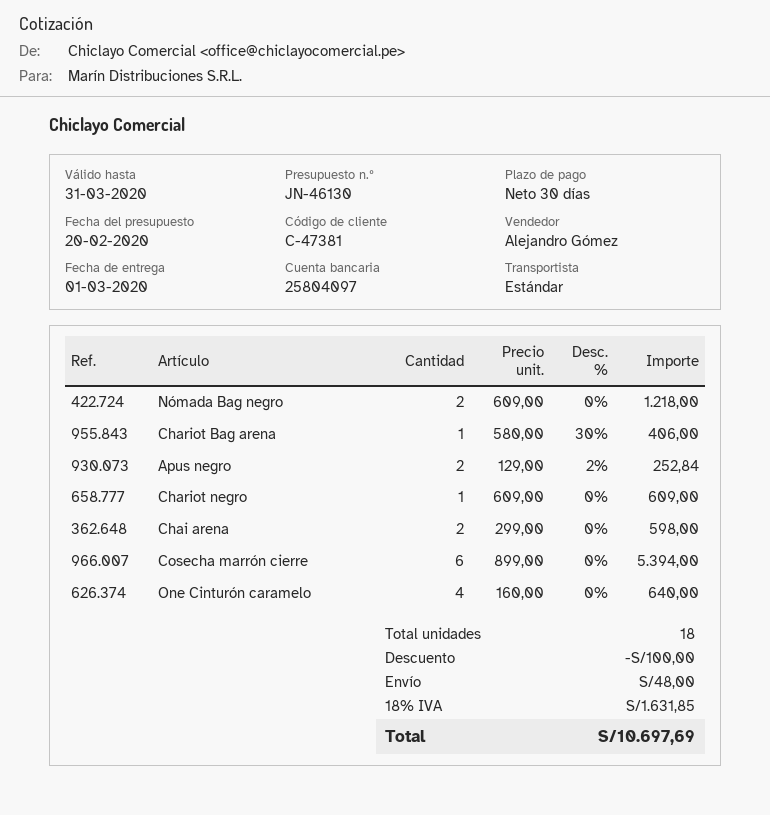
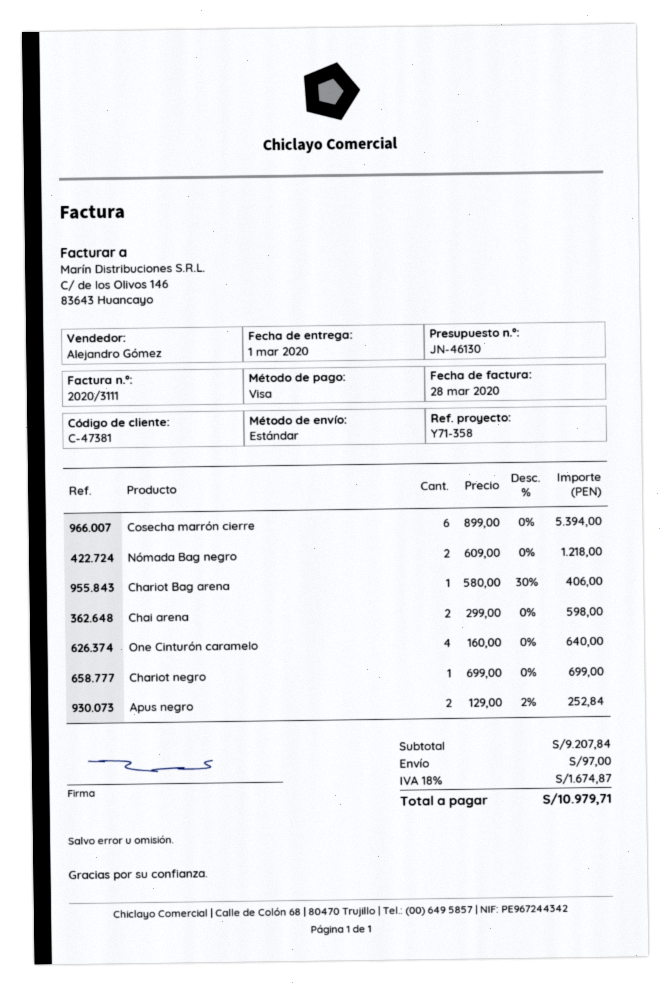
Chariot negro: 1 x 609.00 = 609.00 -> 1 x 699.00 = 699.00
discount: 100.00 -> none
shipping: 48.00 -> 97.00
tax: 18% = 1631.85 -> 18% = 1674.87
total: 10697.69 -> 10979.71

